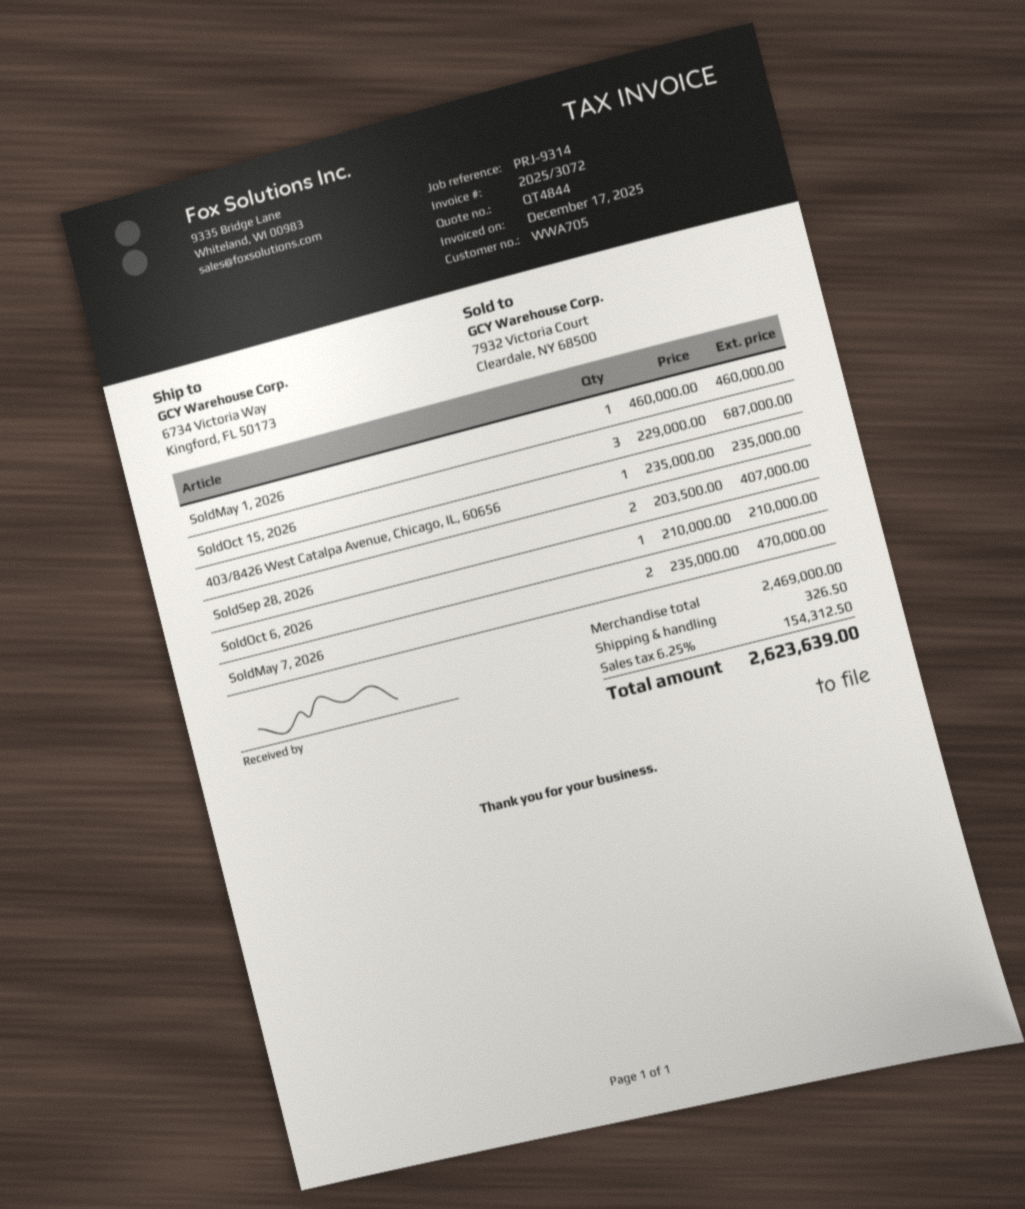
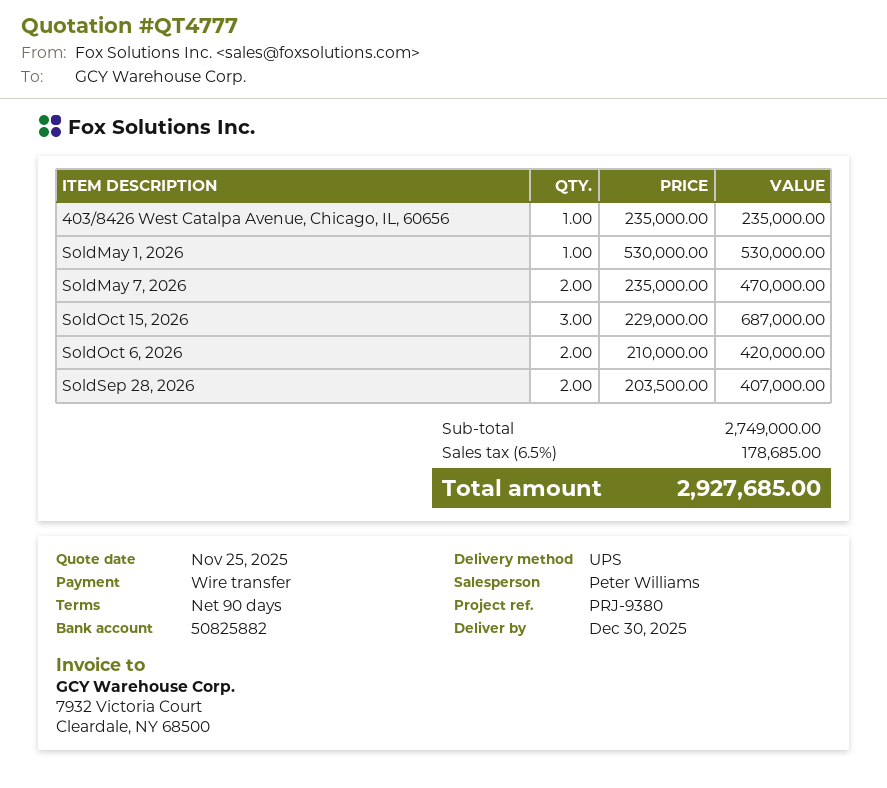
quote number: QT4844 -> QT4777
reference: PRJ-9314 -> PRJ-9380
SoldMay 1, 2026: 1 x 460000.00 = 460000.00 -> 1 x 530000.00 = 530000.00
SoldOct 6, 2026: 1 x 210000.00 = 210000.00 -> 2 x 210000.00 = 420000.00
subtotal: 2469000.00 -> 2749000.00
shipping: 326.50 -> none
tax: 6.25% = 154312.50 -> 6.5% = 178685.00
total: 2623639.00 -> 2927685.00

